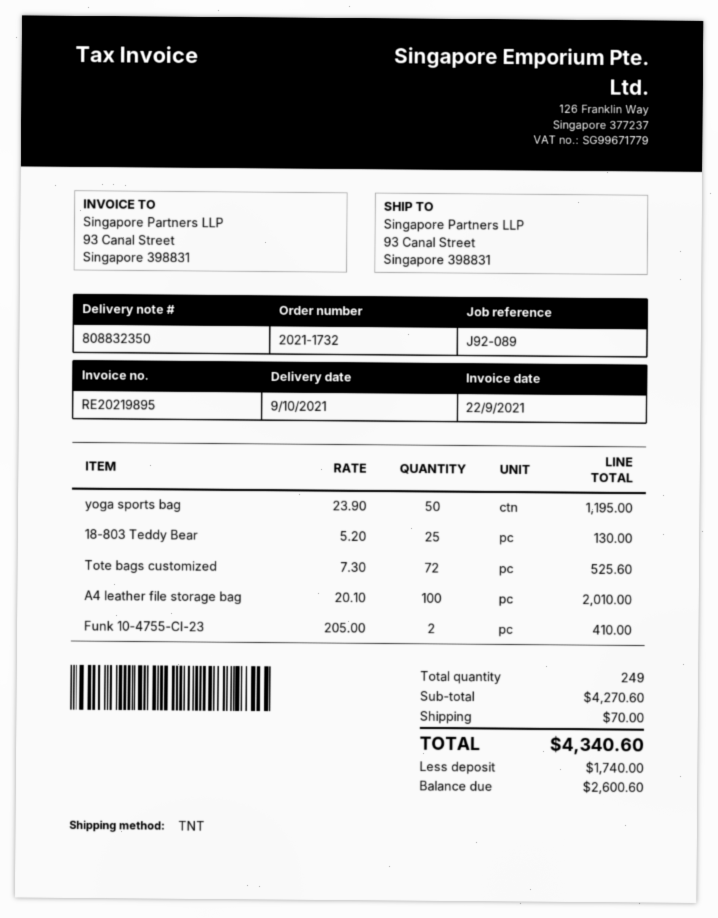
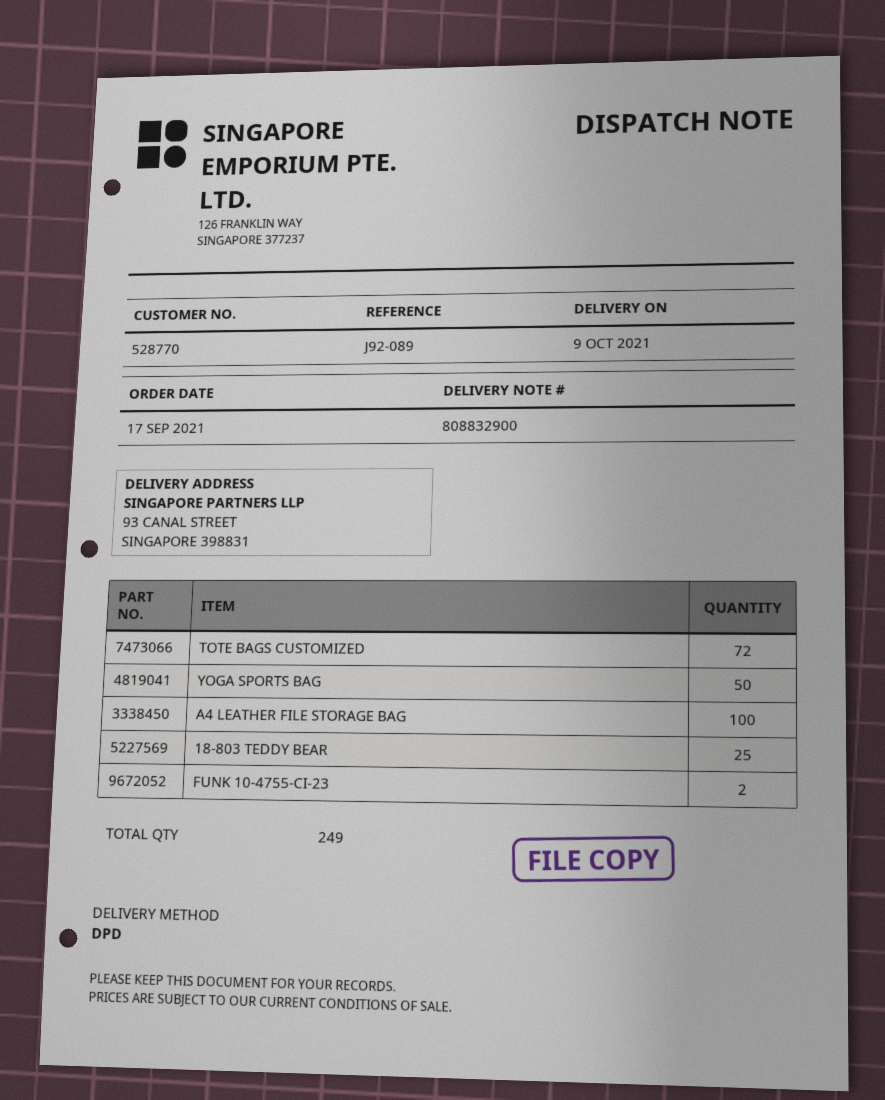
delivery note number: 808832350 -> 808832900
shipping method: TNT -> DPD

